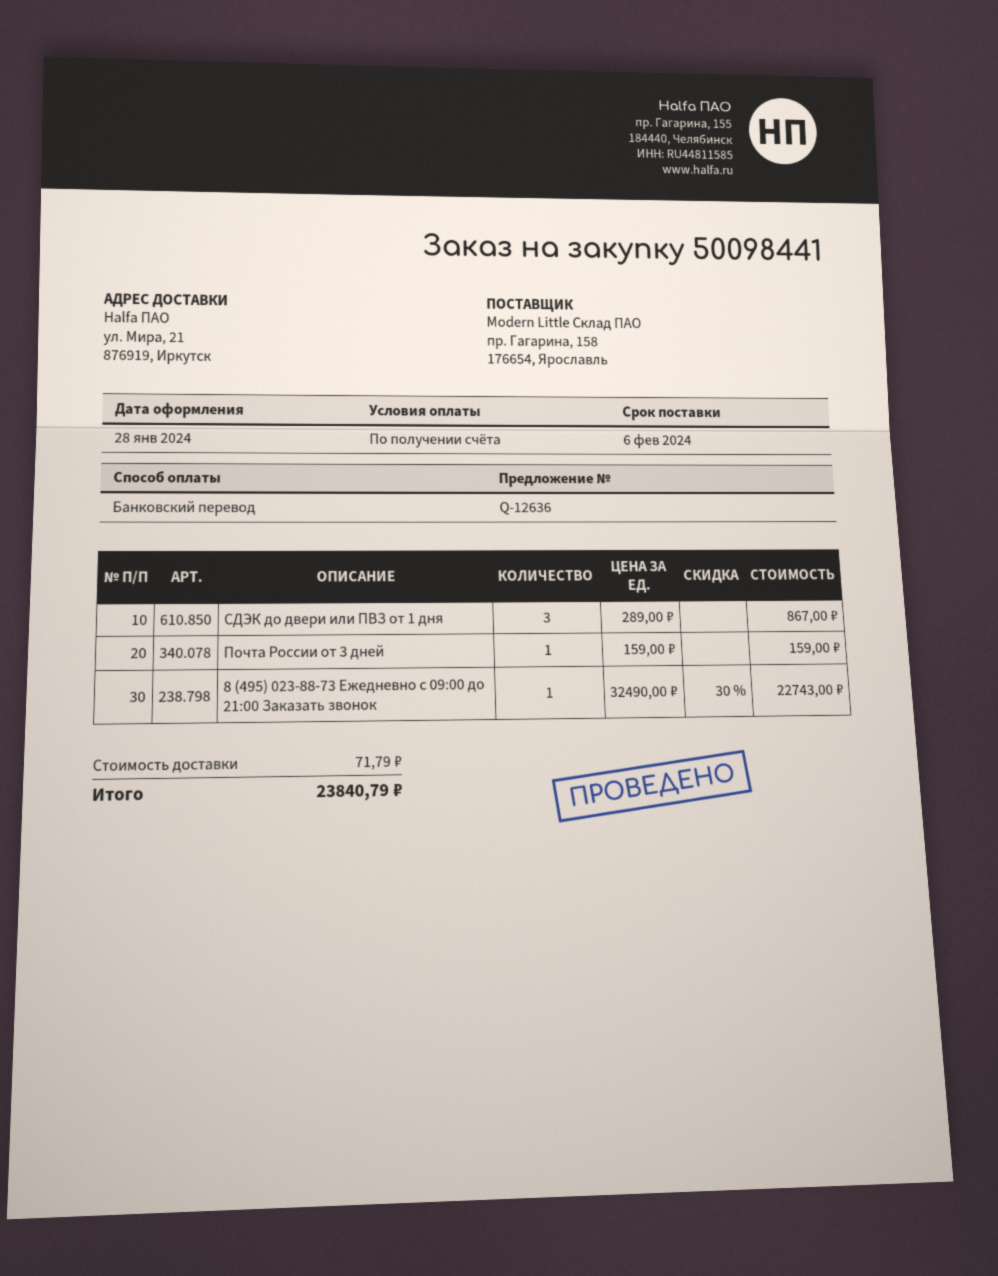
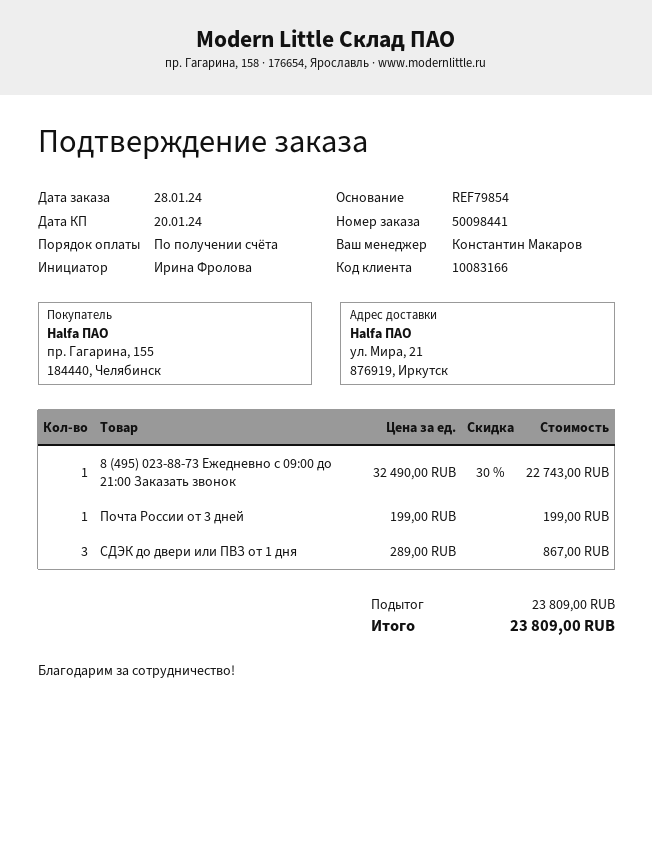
Почта России от 3 дней: 1 x 159.00 = 159.00 -> 1 x 199.00 = 199.00
shipping: 71.79 -> none
total: 23840.79 -> 23809.00

